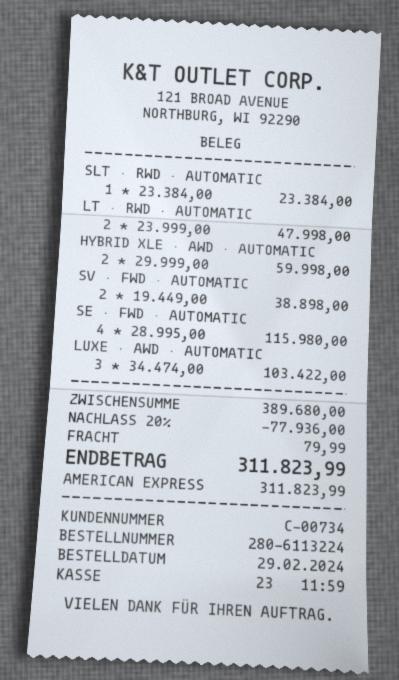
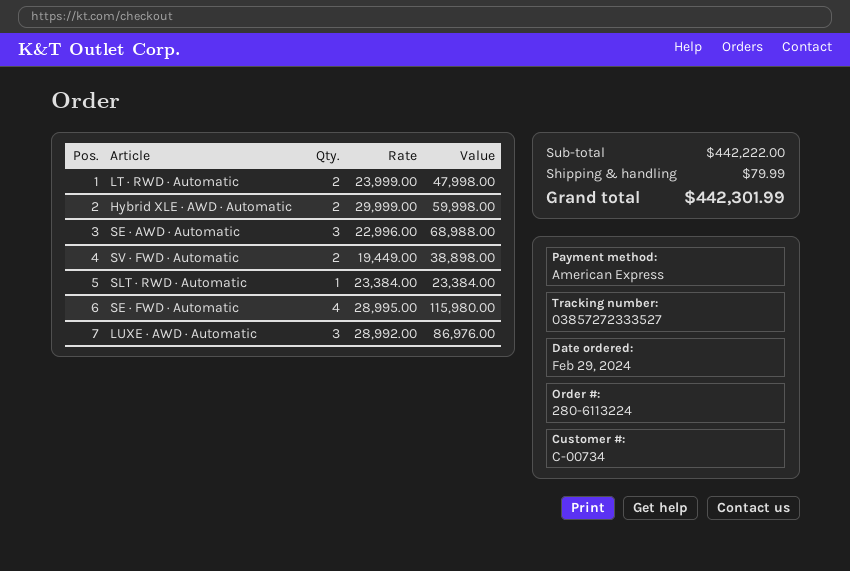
LUXE · AWD · AUTOMATIC: 3 x 34474.00 = 103422.00 -> 3 x 28992.00 = 86976.00
SE · AWD · Automatic: none -> 3 x 22996.00 = 68988.00
subtotal: 389680.00 -> 442222.00
discount: 20% = 77936.00 -> none
total: 311823.99 -> 442301.99

